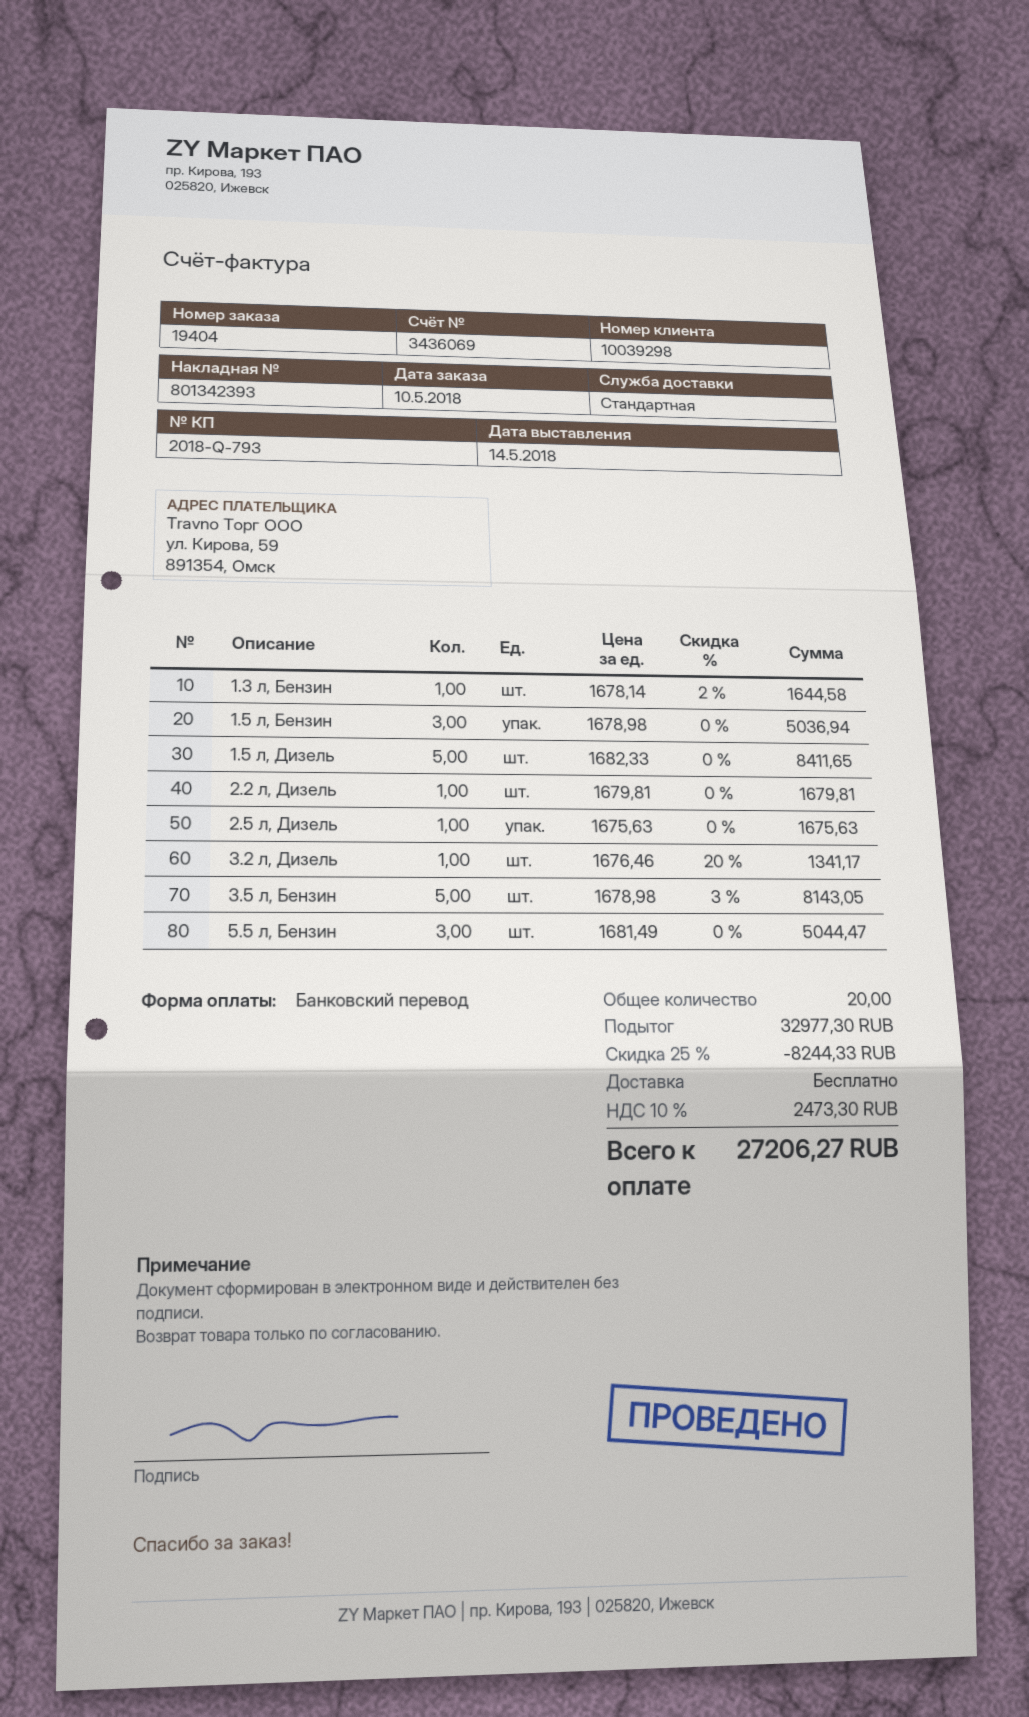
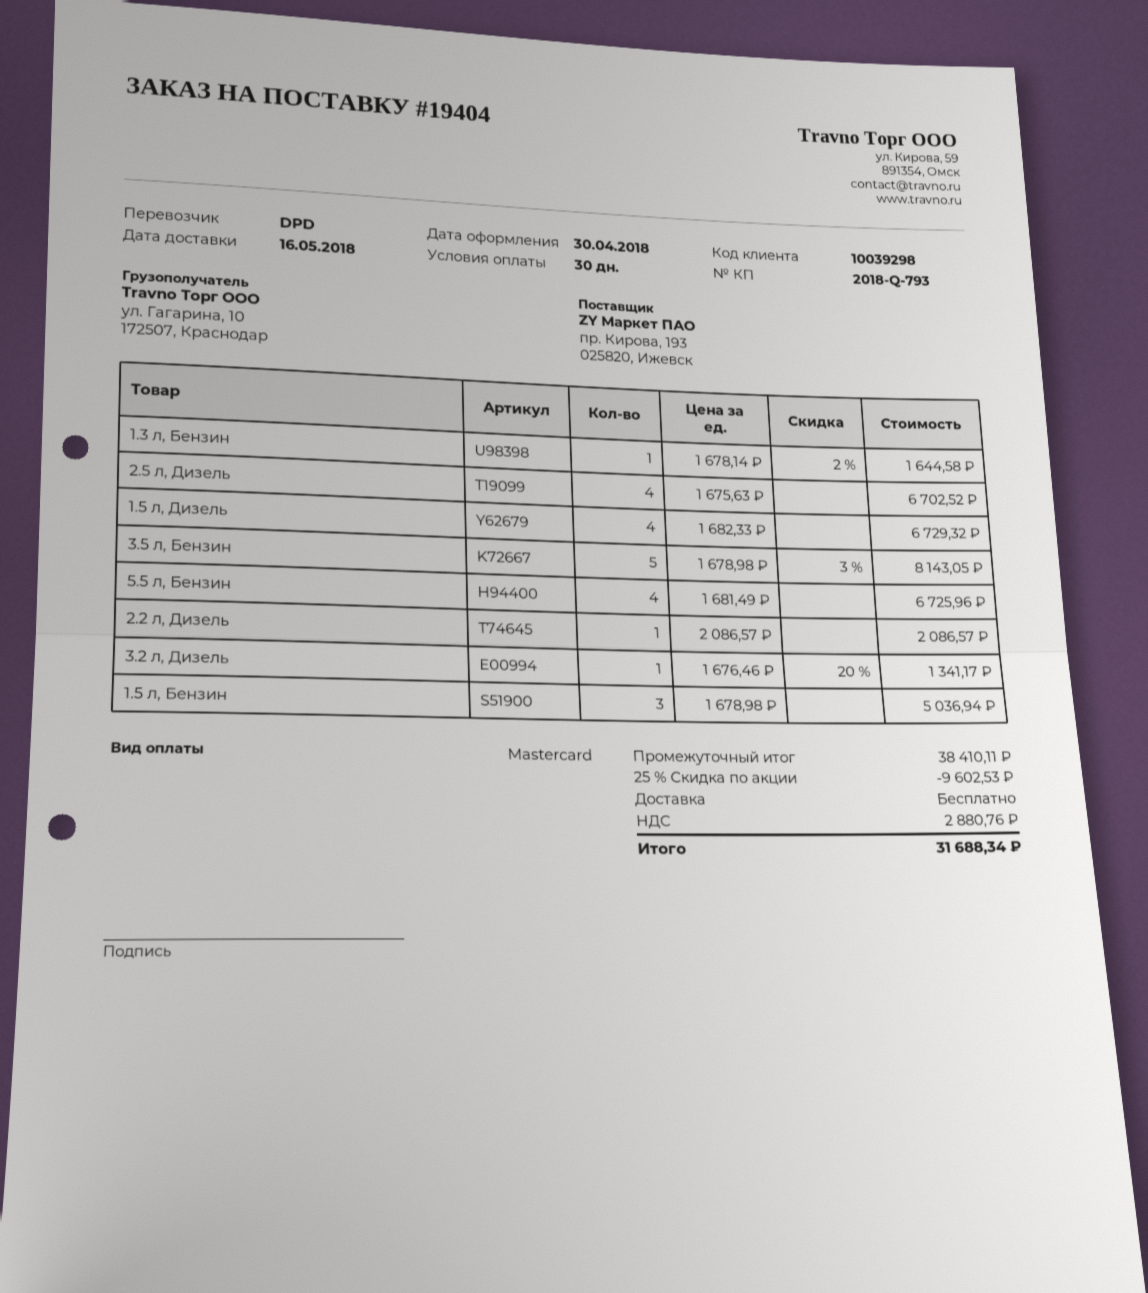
order date: 2018-05-10 -> 2018-04-30
payment method: bank transfer -> Mastercard
shipping method: standard -> DPD
1.5 л, Дизель: 5 x 1682.33 = 8411.65 -> 4 x 1682.33 = 6729.32
2.2 л, Дизель: 1 x 1679.81 = 1679.81 -> 1 x 2086.57 = 2086.57
2.5 л, Дизель: 1 x 1675.63 = 1675.63 -> 4 x 1675.63 = 6702.52
5.5 л, Бензин: 3 x 1681.49 = 5044.47 -> 4 x 1681.49 = 6725.96
subtotal: 32977.30 -> 38410.11
discount: 25% = 8244.33 -> 25% = 9602.53
tax: 2473.30 -> 2880.76
total: 27206.27 -> 31688.34

